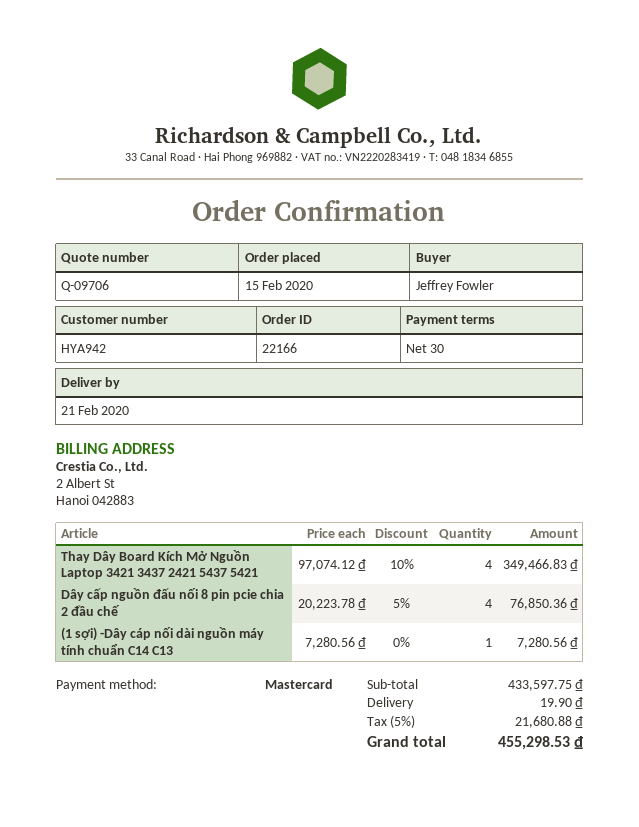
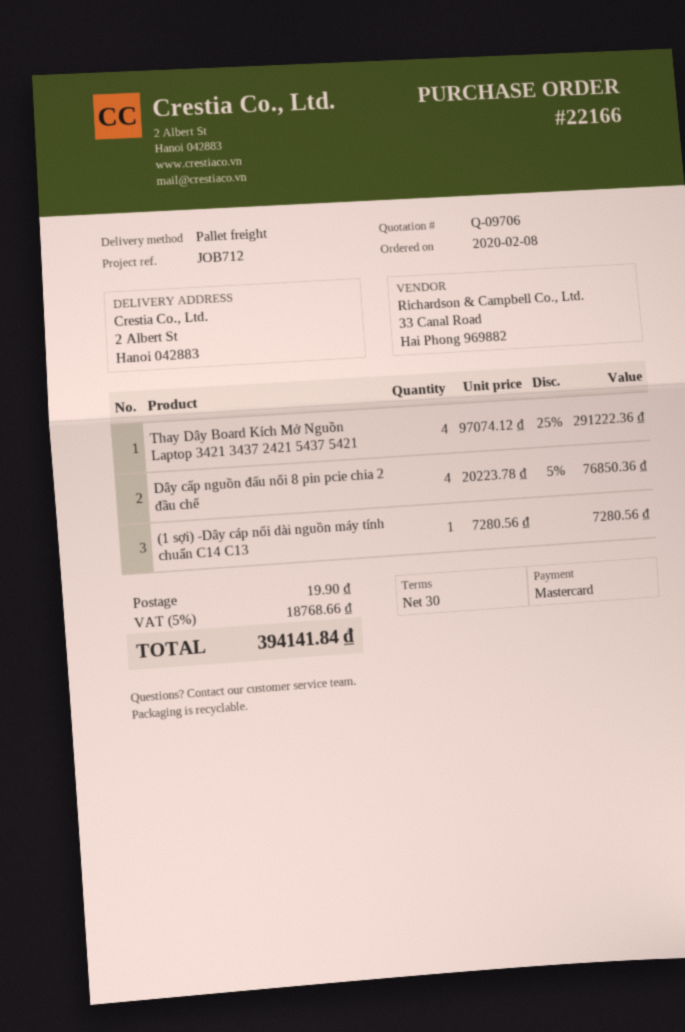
order date: 2020-02-15 -> 2020-02-08
Thay Dây Board Kích Mở Nguồn Laptop 3421 3437 2421 5437 5421: 4 x 97074.12 - 10% = 349466.83 -> 4 x 97074.12 - 25% = 291222.36
tax: 5% = 21680.88 -> 5% = 18768.66
total: 455298.53 -> 394141.84

